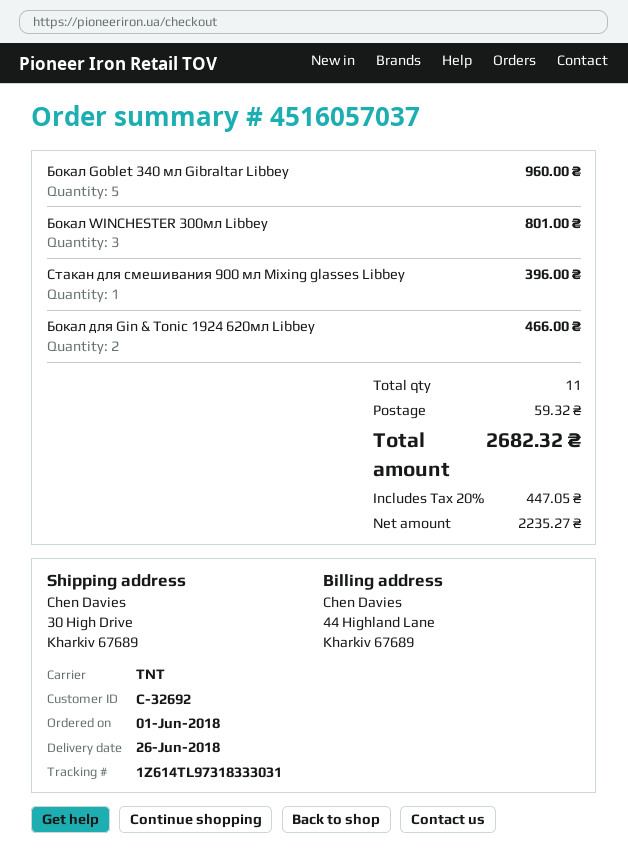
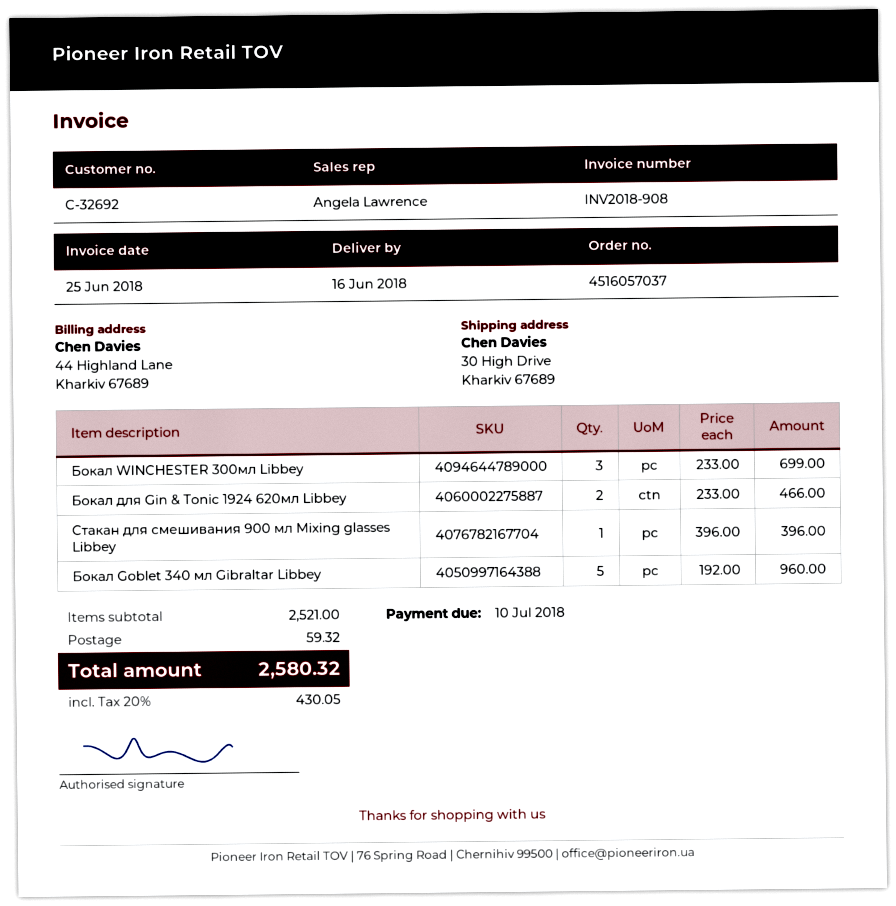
delivery date: 2018-06-26 -> 2018-06-16
Бокал WINCHESTER 300мл Libbey: 3 for 801.00 -> 3 for 699.00
tax: 20% = 447.05 -> 20% = 430.05
total: 2682.32 -> 2580.32

